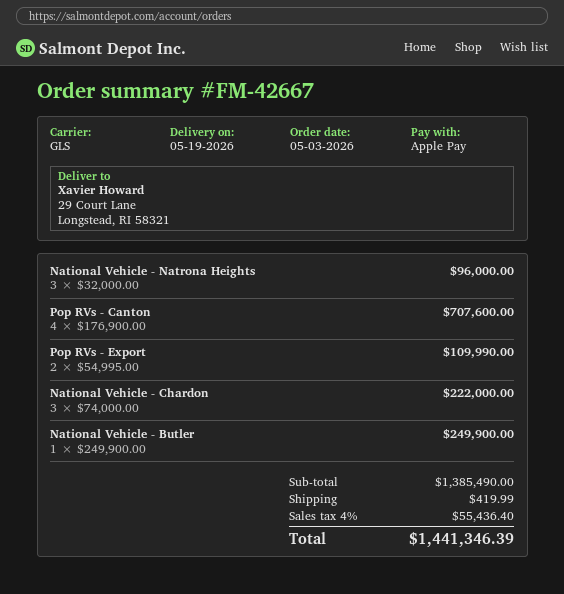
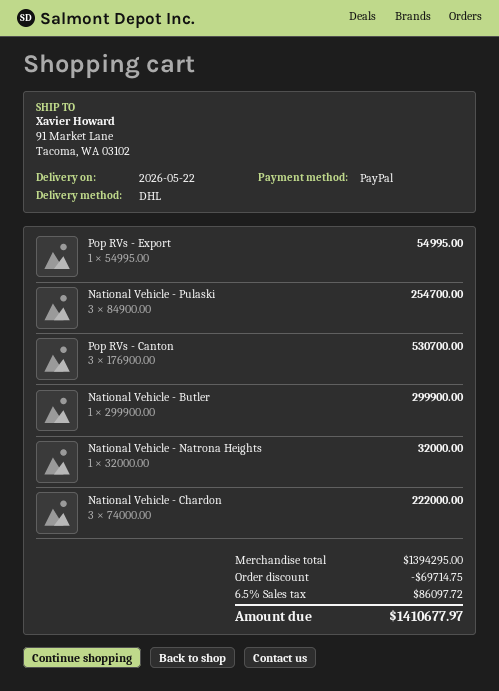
delivery date: 2026-05-19 -> 2026-05-22
payment method: Apple Pay -> PayPal
shipping method: GLS -> DHL
ship to: 29 Court Lane, Longstead, RI 58321 -> 91 Market Lane, Tacoma, WA 03102
National Vehicle - Natrona Heights: 3 x 32000.00 = 96000.00 -> 1 x 32000.00 = 32000.00
Pop RVs - Canton: 4 x 176900.00 = 707600.00 -> 3 x 176900.00 = 530700.00
Pop RVs - Export: 2 x 54995.00 = 109990.00 -> 1 x 54995.00 = 54995.00
National Vehicle - Butler: 1 x 249900.00 = 249900.00 -> 1 x 299900.00 = 299900.00
National Vehicle - Pulaski: none -> 3 x 84900.00 = 254700.00
subtotal: 1385490.00 -> 1394295.00
discount: none -> 69714.75
shipping: 419.99 -> none
tax: 4% = 55436.40 -> 6.5% = 86097.72
total: 1441346.39 -> 1410677.97

